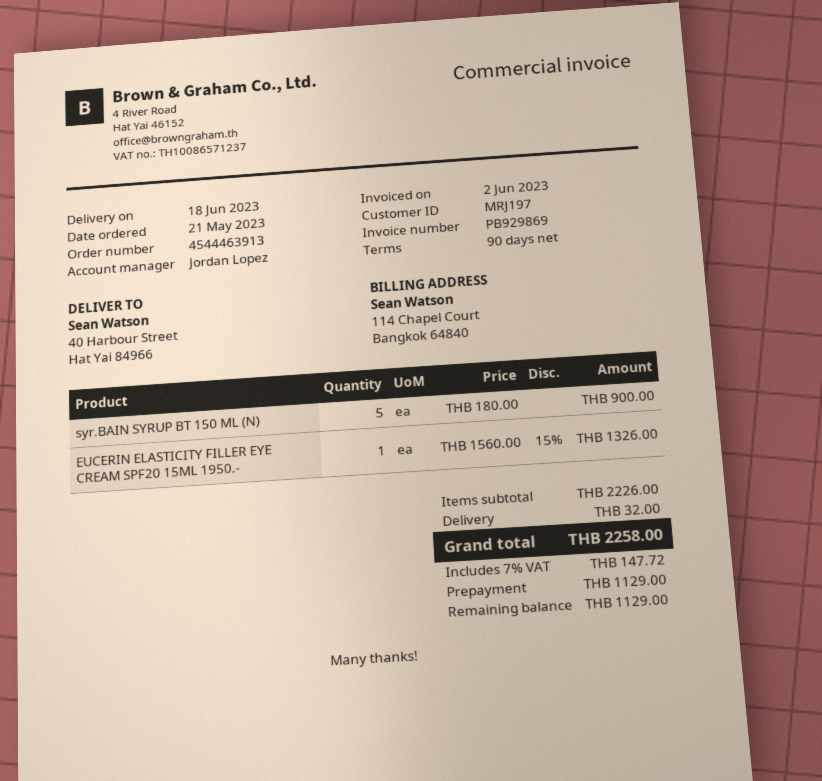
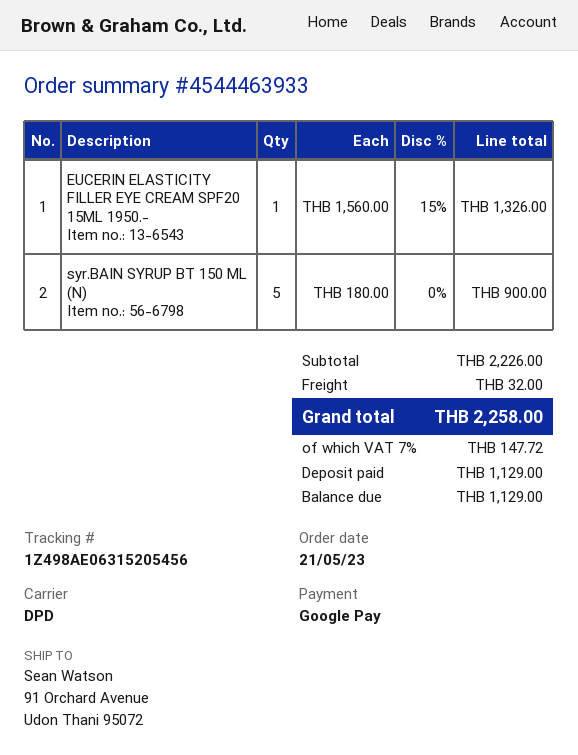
order number: 4544463913 -> 4544463933
ship to: 40 Harbour Street, Hat Yai 84966 -> 91 Orchard Avenue, Udon Thani 95072

